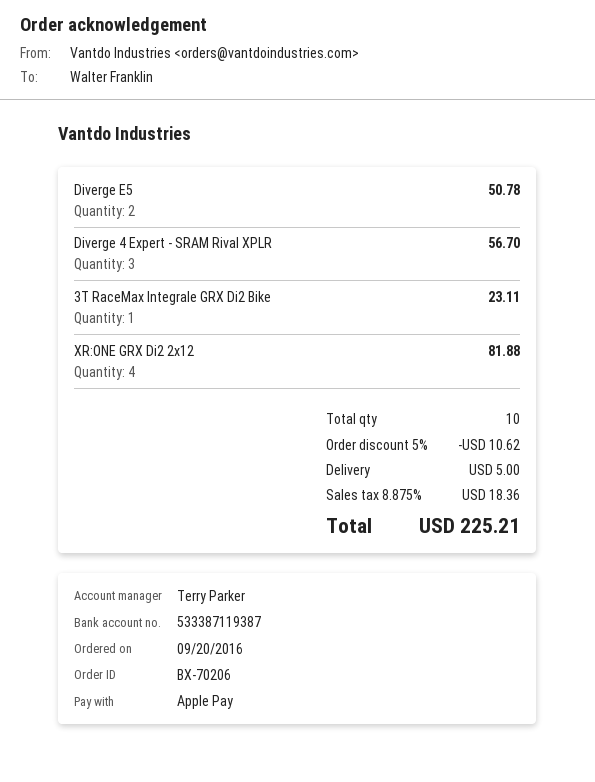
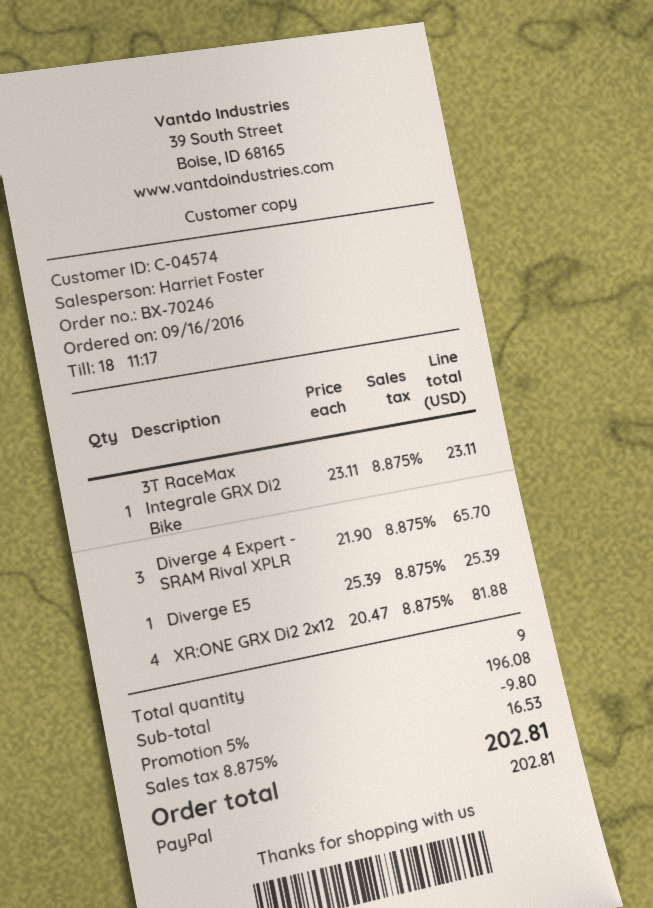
order number: BX-70206 -> BX-70246
order date: 2016-09-20 -> 2016-09-16
sales rep: Terry Parker -> Harriet Foster
payment method: Apple Pay -> PayPal
Diverge E5: 2 for 50.78 -> 1 for 25.39
Diverge 4 Expert - SRAM Rival XPLR: 3 for 56.70 -> 3 for 65.70
total quantity: 10 -> 9
discount: 5% = 10.62 -> 5% = 9.80
shipping: 5.00 -> none
tax: 8.875% = 18.36 -> 8.875% = 16.53
total: 225.21 -> 202.81

